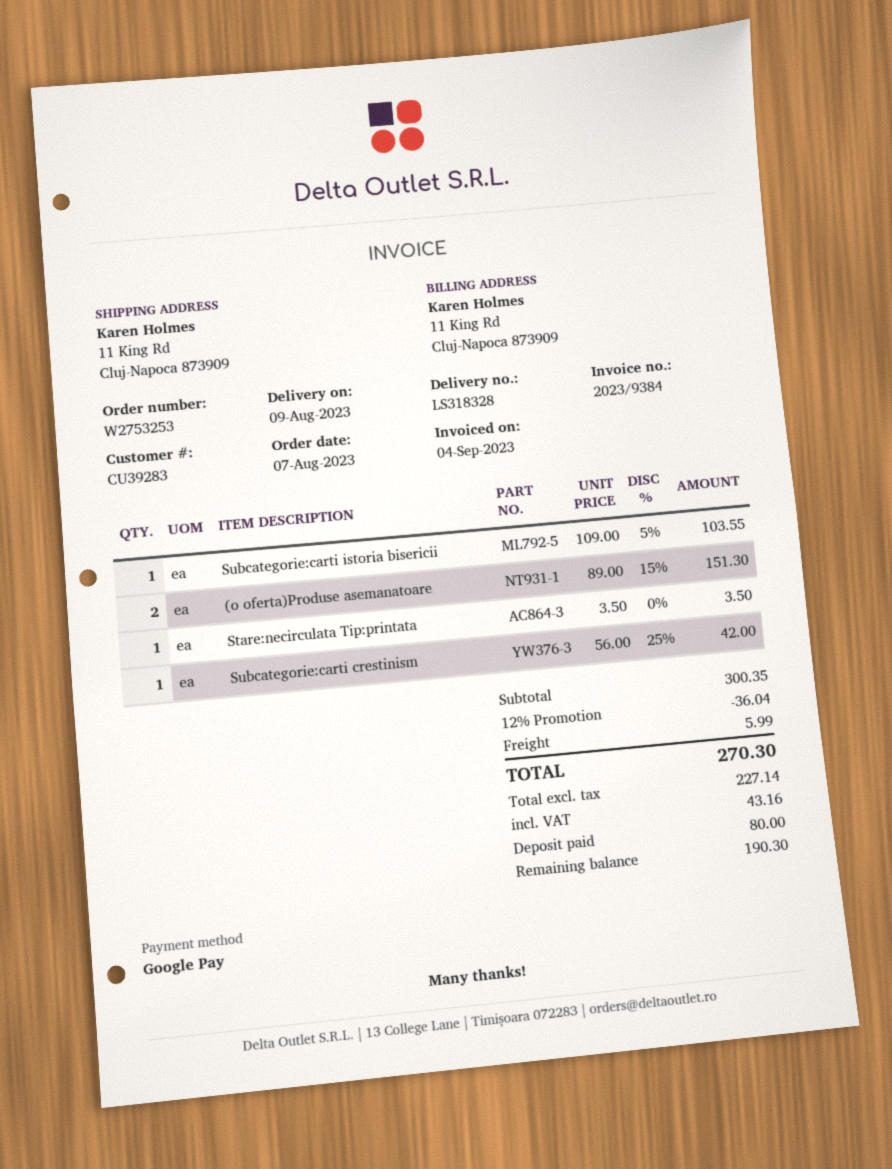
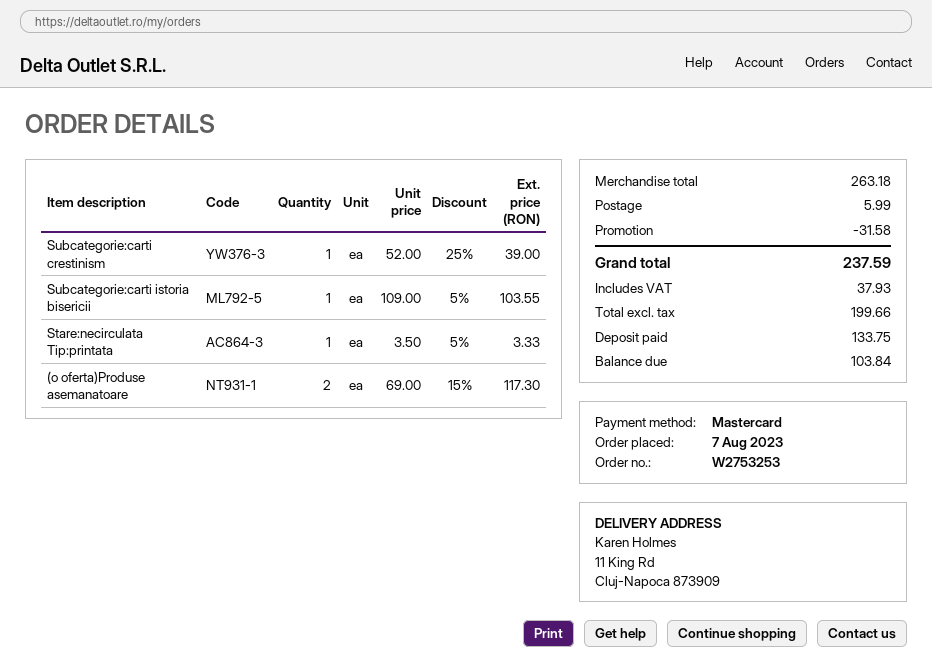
payment method: Google Pay -> Mastercard
(o oferta)Produse asemanatoare: 2 x 89.00 - 15% = 151.30 -> 2 x 69.00 - 15% = 117.30
Stare:necirculata Tip:printata: 1 x 3.50 = 3.50 -> 1 x 3.50 - 5% = 3.33
Subcategorie:carti crestinism: 1 x 56.00 - 25% = 42.00 -> 1 x 52.00 - 25% = 39.00
subtotal: 300.35 -> 263.18
discount: 36.04 -> 31.58
net: 227.14 -> 199.66
tax: 43.16 -> 37.93
total: 270.30 -> 237.59
deposit: 80.00 -> 133.75
balance: 190.30 -> 103.84

